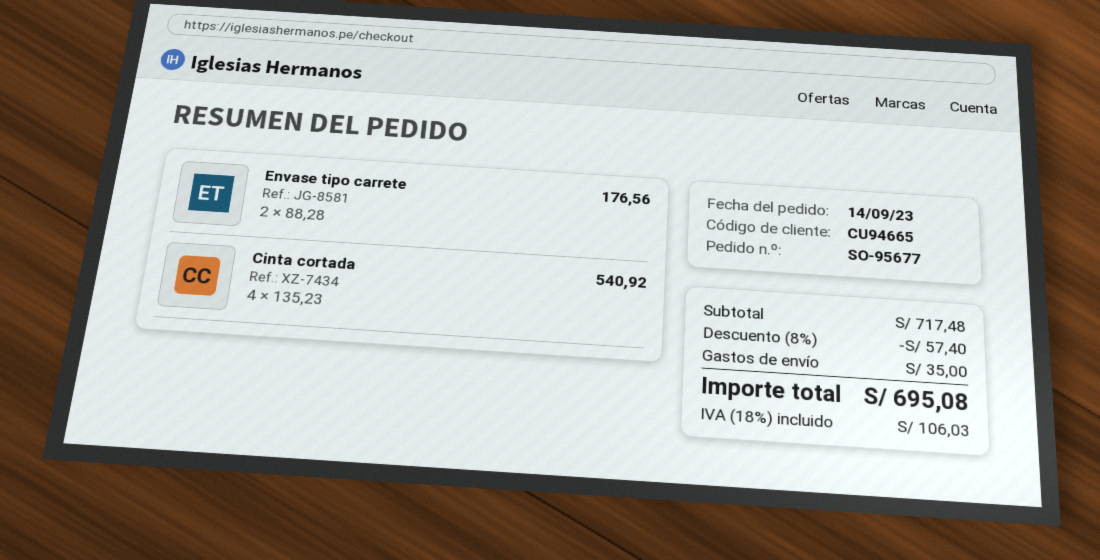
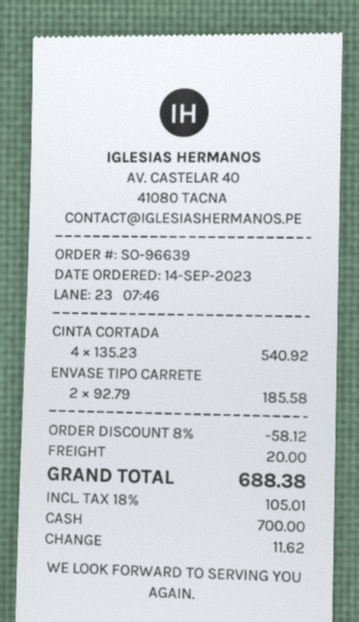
order number: SO-95677 -> SO-96639
Envase tipo carrete: 2 x 88.28 = 176.56 -> 2 x 92.79 = 185.58
discount: 8% = 57.40 -> 8% = 58.12
shipping: 35.00 -> 20.00
tax: 18% = 106.03 -> 18% = 105.01
total: 695.08 -> 688.38

